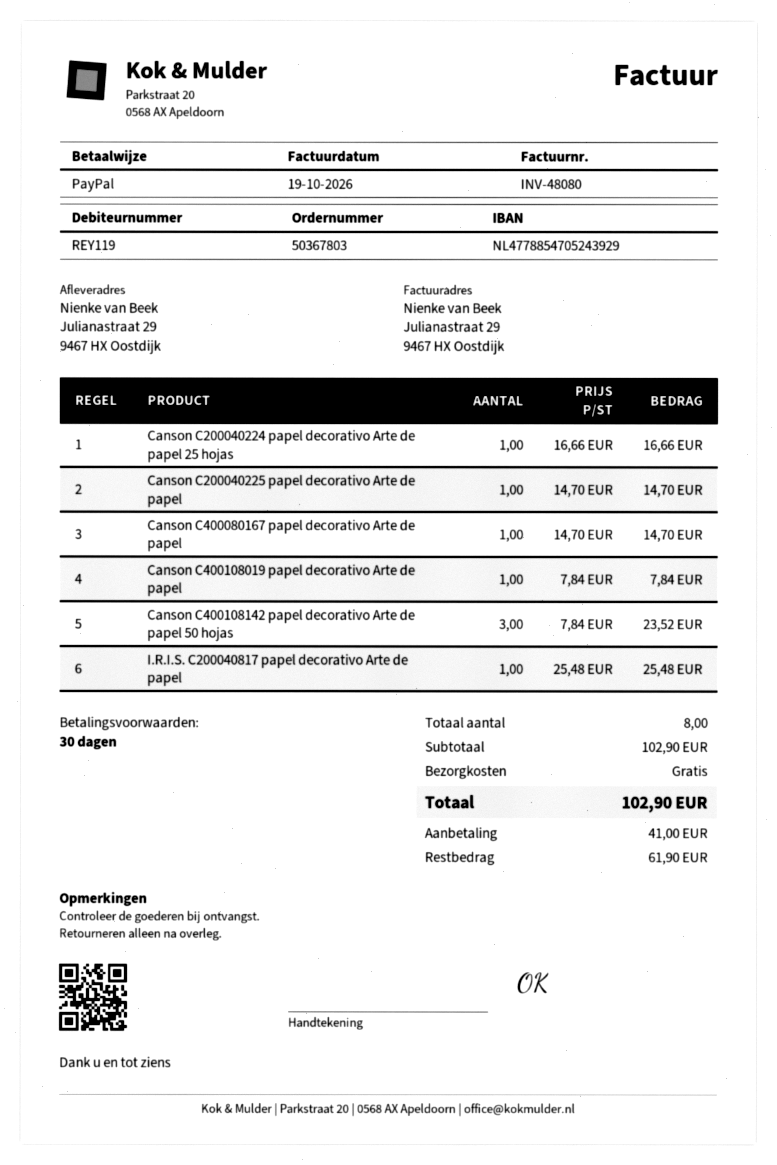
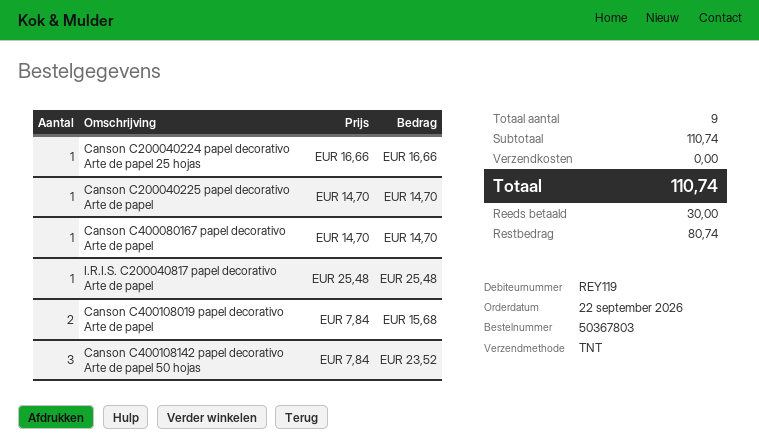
Canson C400108019 papel decorativo Arte de papel: 1 x 7.84 = 7.84 -> 2 x 7.84 = 15.68
total quantity: 8 -> 9
subtotal: 102.90 -> 110.74
total: 102.90 -> 110.74
deposit: 41.00 -> 30.00
balance: 61.90 -> 80.74

